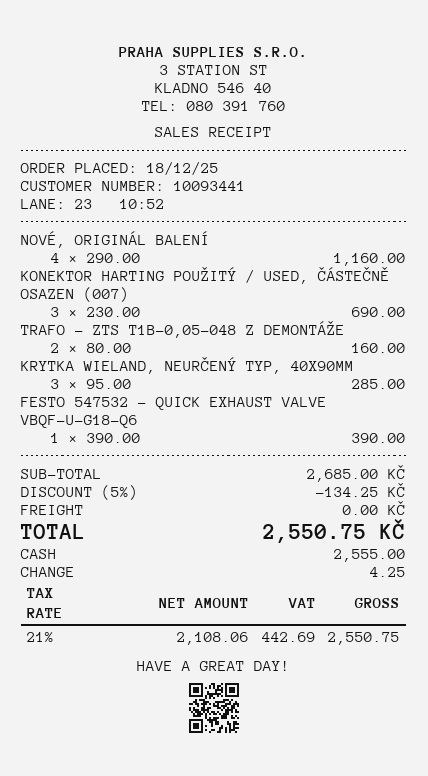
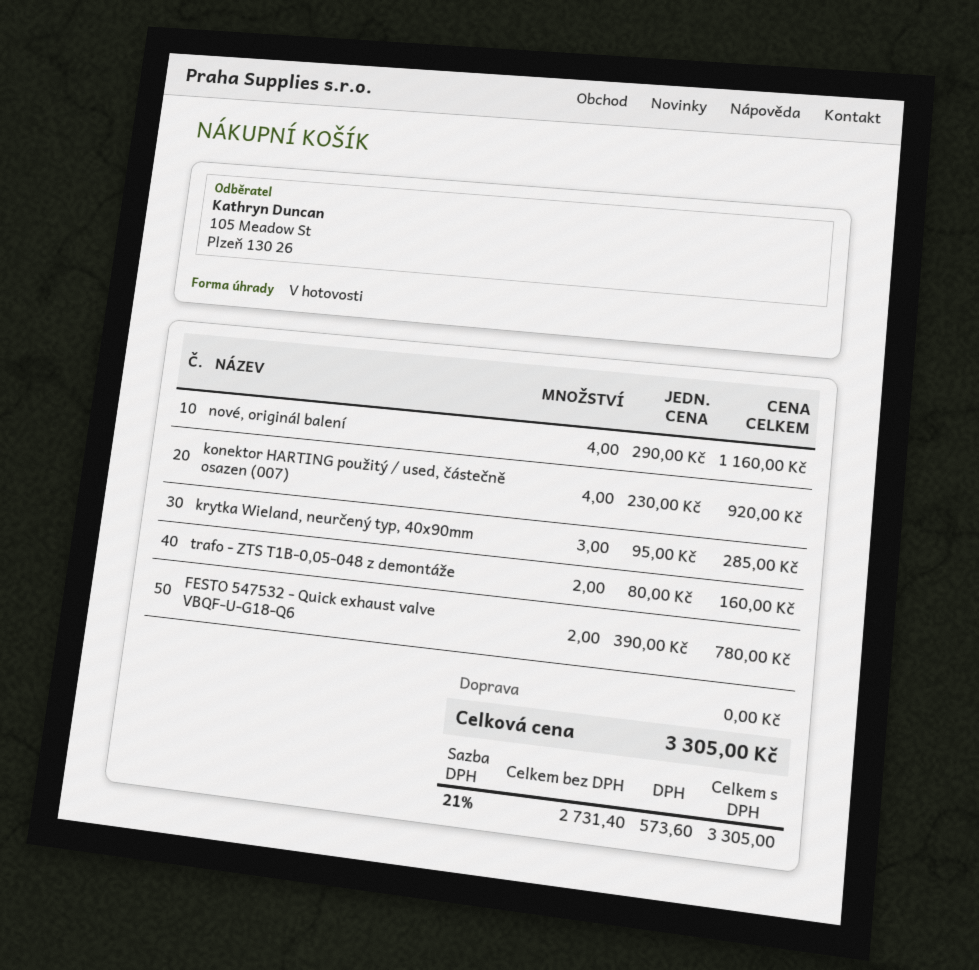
KONEKTOR HARTING POUŽITÝ / USED, ČÁSTEČNĚ OSAZEN (007): 3 x 230.00 = 690.00 -> 4 x 230.00 = 920.00
FESTO 547532 - QUICK EXHAUST VALVE VBQF-U-G18-Q6: 1 x 390.00 = 390.00 -> 2 x 390.00 = 780.00
discount: 5% = 134.25 -> none
net: 2108.06 -> 2731.40
tax: 21% = 442.69 -> 21% = 573.60
total: 2550.75 -> 3305.00

